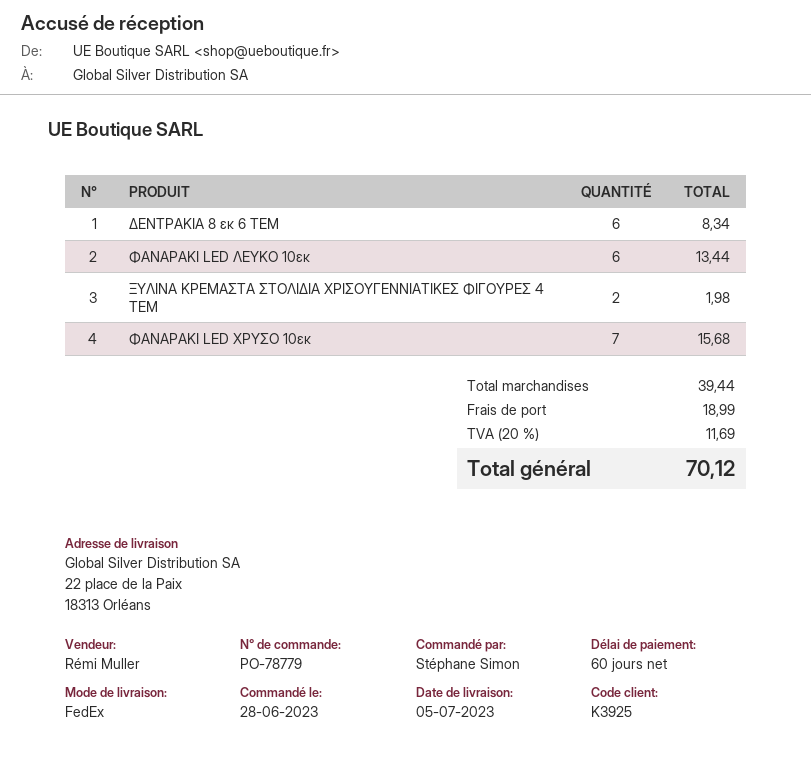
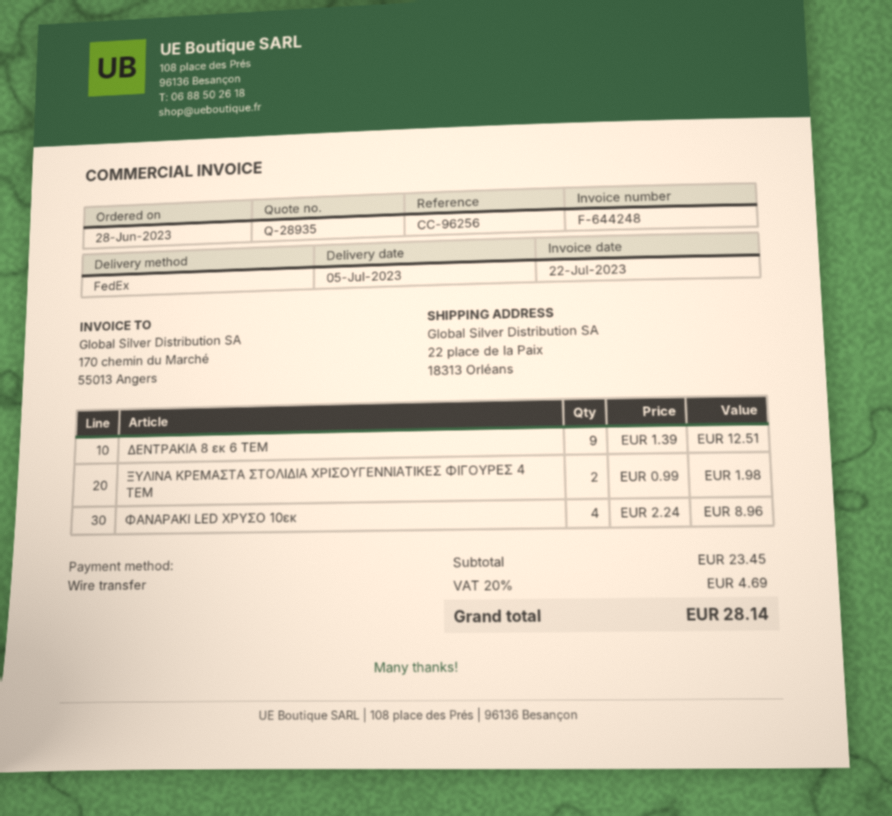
ΔΕΝΤΡΑΚΙΑ 8 εκ 6 ΤΕΜ: 6 for 8.34 -> 9 for 12.51
ΦΑΝΑΡΑΚΙ LED ΛΕΥΚΟ 10εκ: 6 for 13.44 -> none
ΦΑΝΑΡΑΚΙ LED ΧΡΥΣΟ 10εκ: 7 for 15.68 -> 4 for 8.96
subtotal: 39.44 -> 23.45
shipping: 18.99 -> none
tax: 20% = 11.69 -> 20% = 4.69
total: 70.12 -> 28.14

